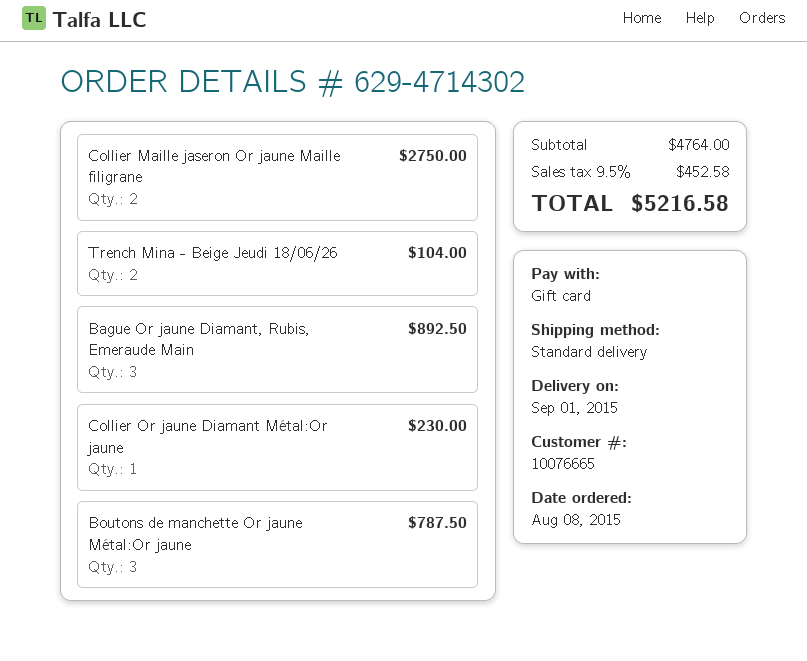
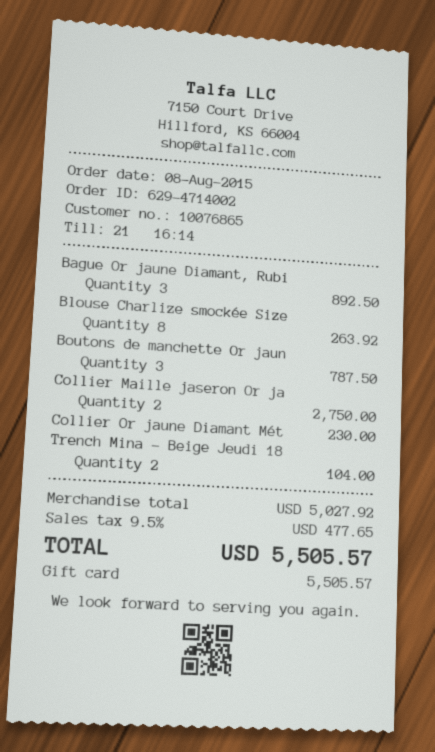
order number: 629-4714302 -> 629-4714002
customer number: 10076665 -> 10076865
Blouse Charlize smockée Size: none -> 8 for 263.92
subtotal: 4764.00 -> 5027.92
tax: 9.5% = 452.58 -> 9.5% = 477.65
total: 5216.58 -> 5505.57

